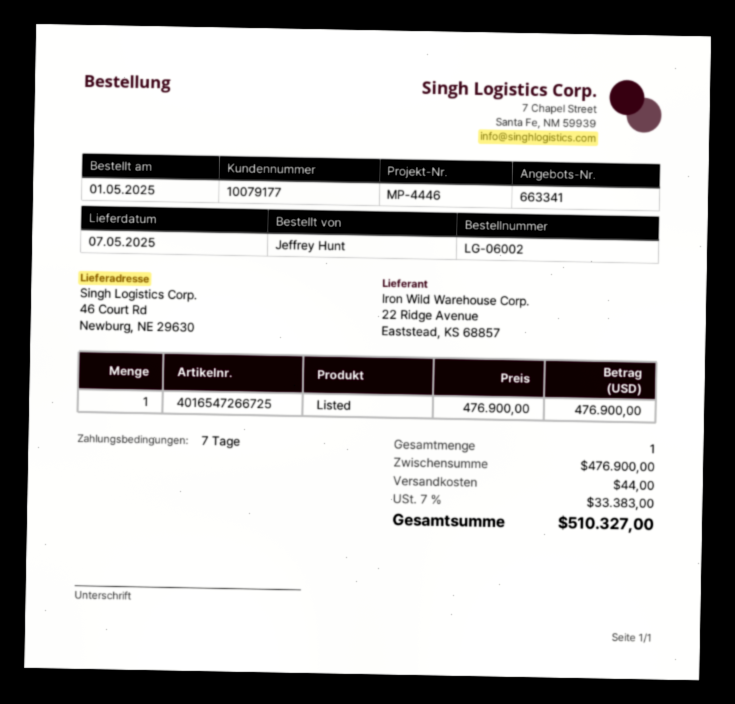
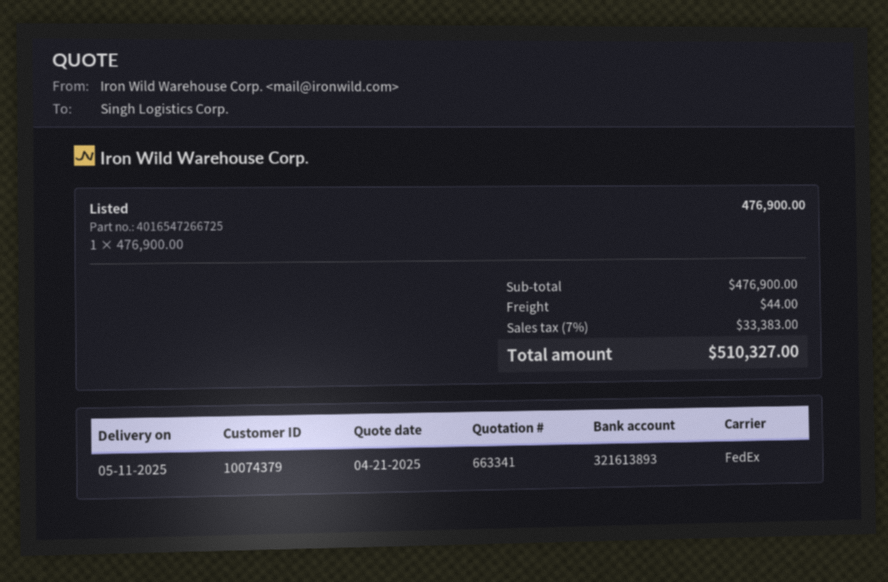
delivery date: 2025-05-07 -> 2025-05-11
customer number: 10079177 -> 10074379

